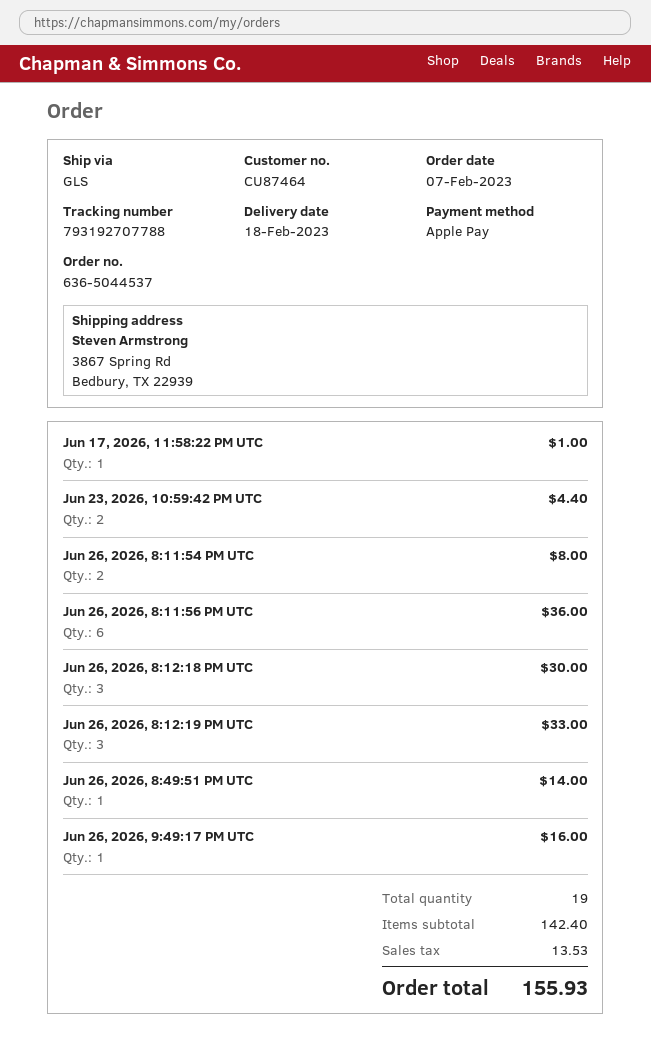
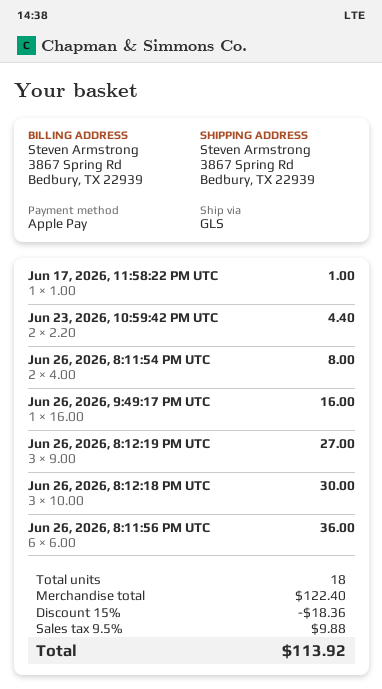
Jun 26, 2026, 8:12:19 PM UTC: 3 for 33.00 -> 3 for 27.00
Jun 26, 2026, 8:49:51 PM UTC: 1 for 14.00 -> none
total quantity: 19 -> 18
subtotal: 142.40 -> 122.40
discount: none -> 15% = 18.36
tax: 13.53 -> 9.88
total: 155.93 -> 113.92

